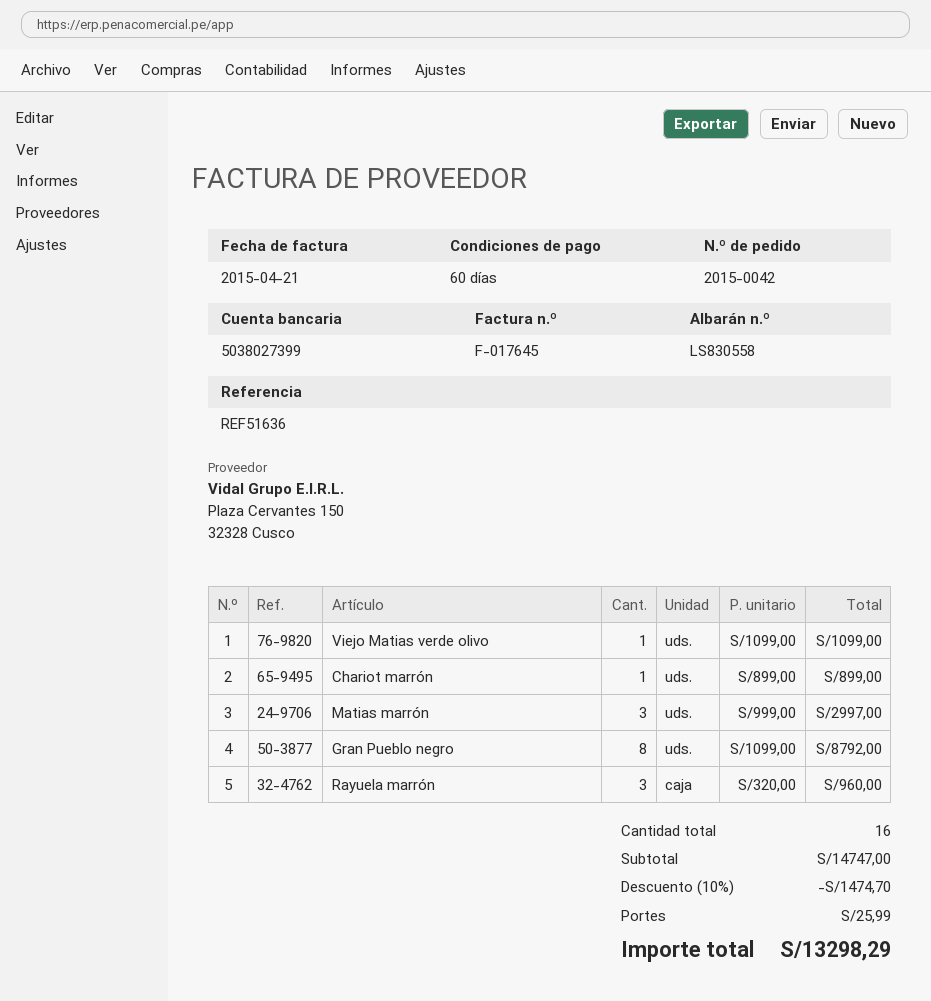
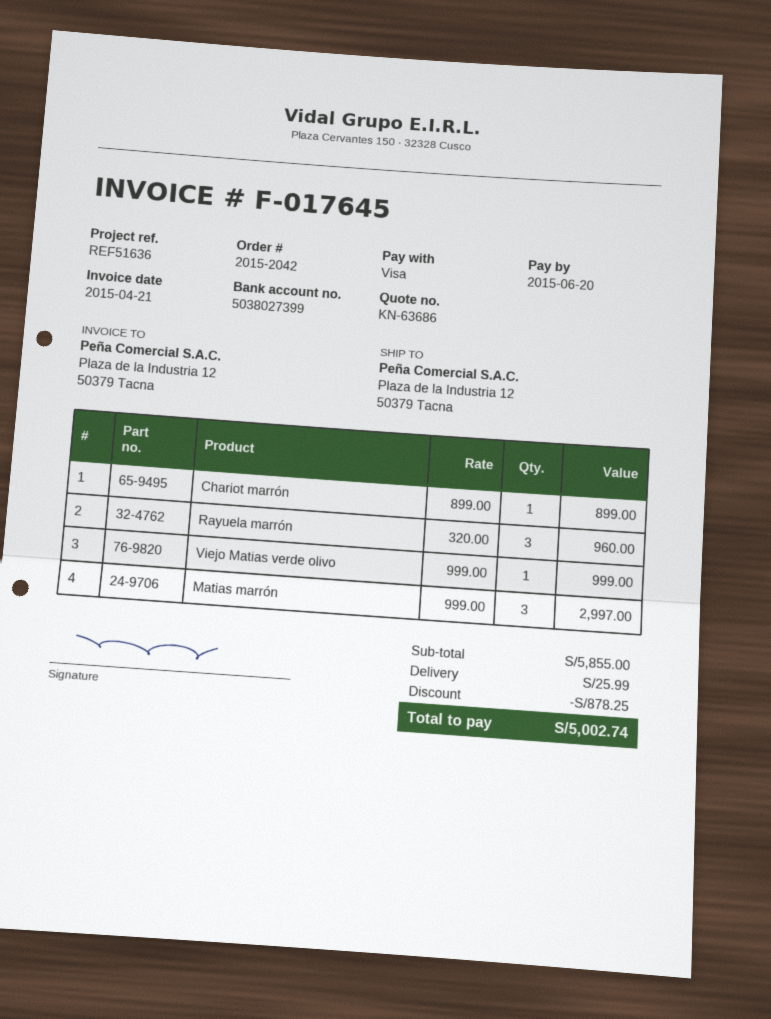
order number: 2015-0042 -> 2015-2042
Viejo Matias verde olivo: 1 x 1099.00 = 1099.00 -> 1 x 999.00 = 999.00
Gran Pueblo negro: 8 x 1099.00 = 8792.00 -> none
subtotal: 14747.00 -> 5855.00
discount: 1474.70 -> 878.25
total: 13298.29 -> 5002.74

